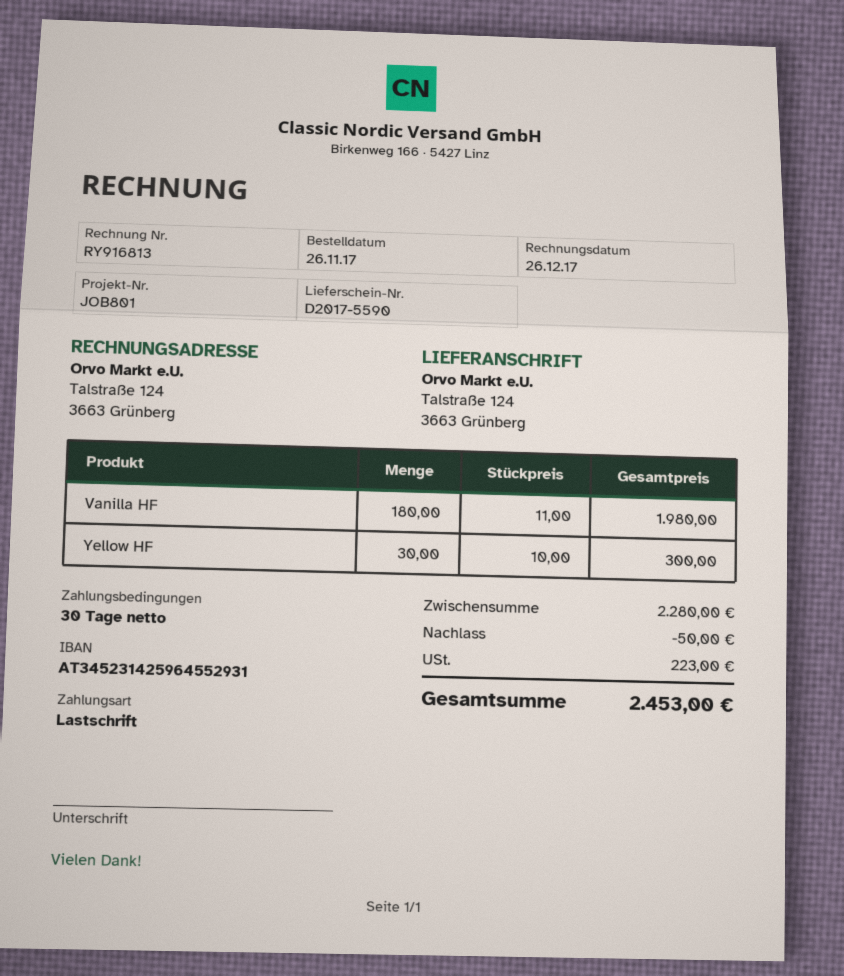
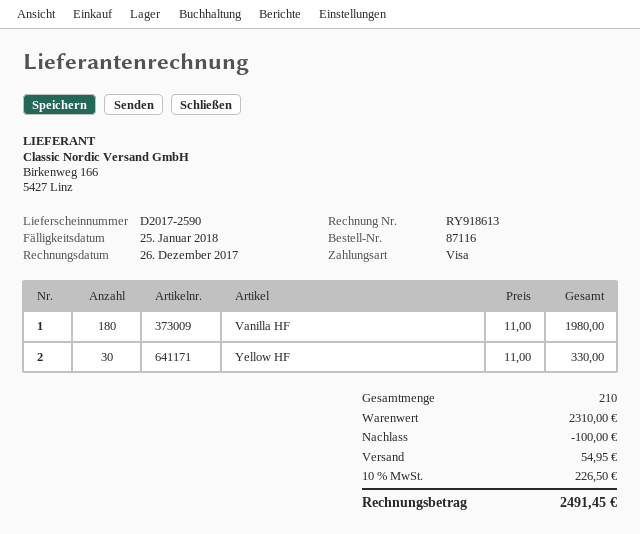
delivery note number: D2017-5590 -> D2017-2590
invoice number: RY916813 -> RY918613
payment method: direct debit -> Visa
Yellow HF: 30 x 10.00 = 300.00 -> 30 x 11.00 = 330.00
subtotal: 2280.00 -> 2310.00
discount: 50.00 -> 100.00
shipping: none -> 54.95
tax: 223.00 -> 226.50
total: 2453.00 -> 2491.45

